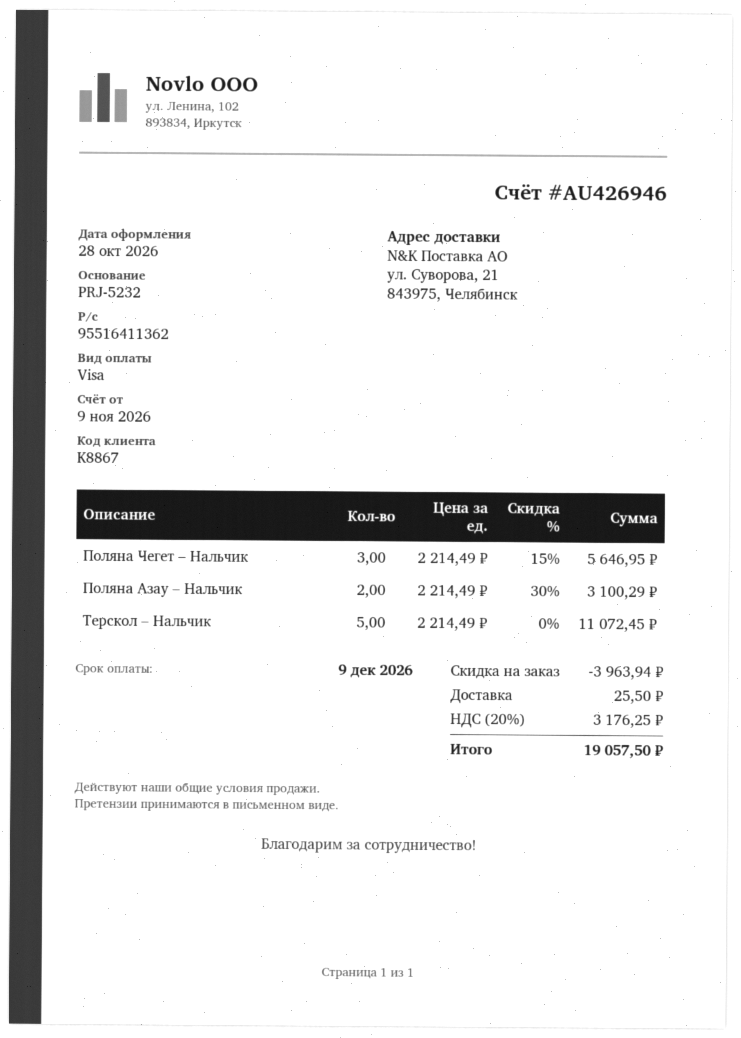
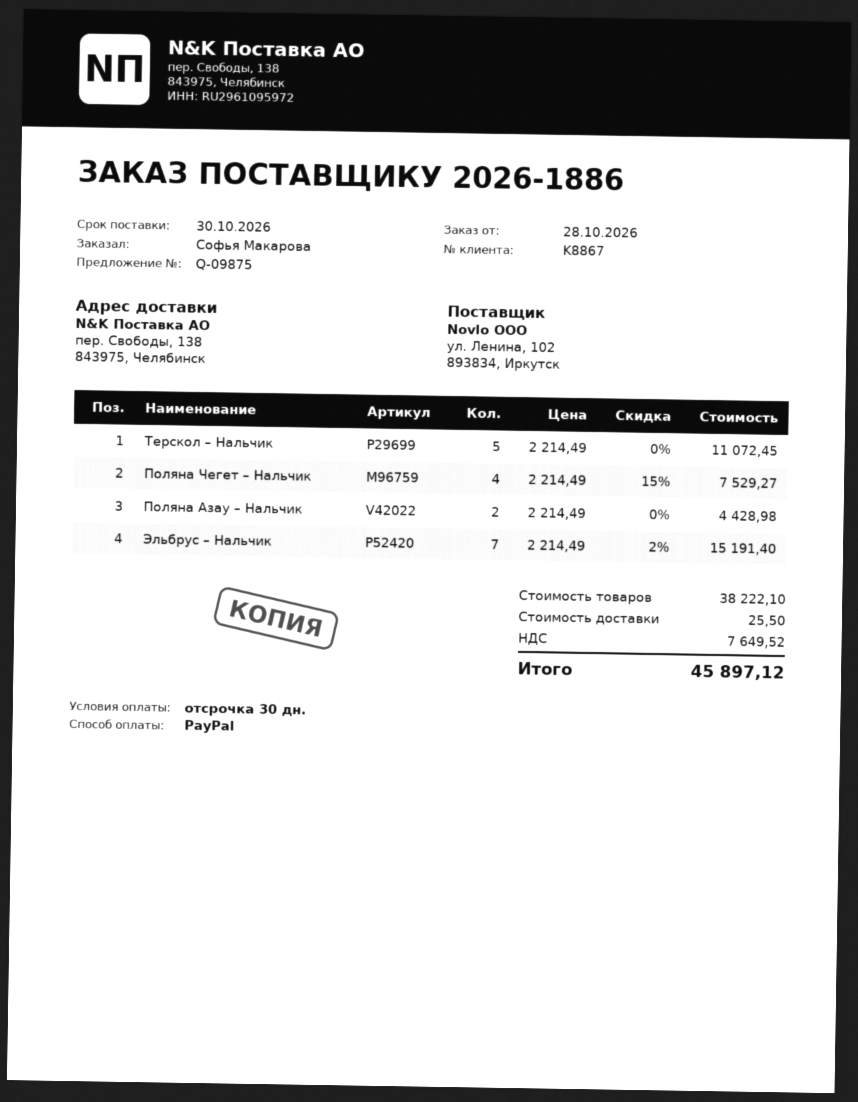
payment method: Visa -> PayPal
ship to: ул. Суворова, 21, 843975, Челябинск -> пер. Свободы, 138, 843975, Челябинск
Поляна Чегет – Нальчик: 3 x 2214.49 - 15% = 5646.95 -> 4 x 2214.49 - 15% = 7529.27
Поляна Азау – Нальчик: 2 x 2214.49 - 30% = 3100.29 -> 2 x 2214.49 = 4428.98
Эльбрус – Нальчик: none -> 7 x 2214.49 - 2% = 15191.40
discount: 3963.94 -> none
tax: 3176.25 -> 7649.52
total: 19057.50 -> 45897.12

